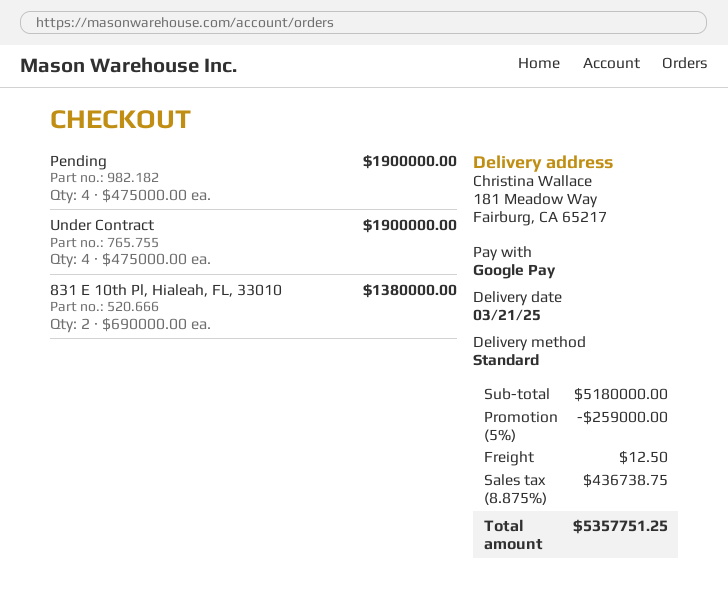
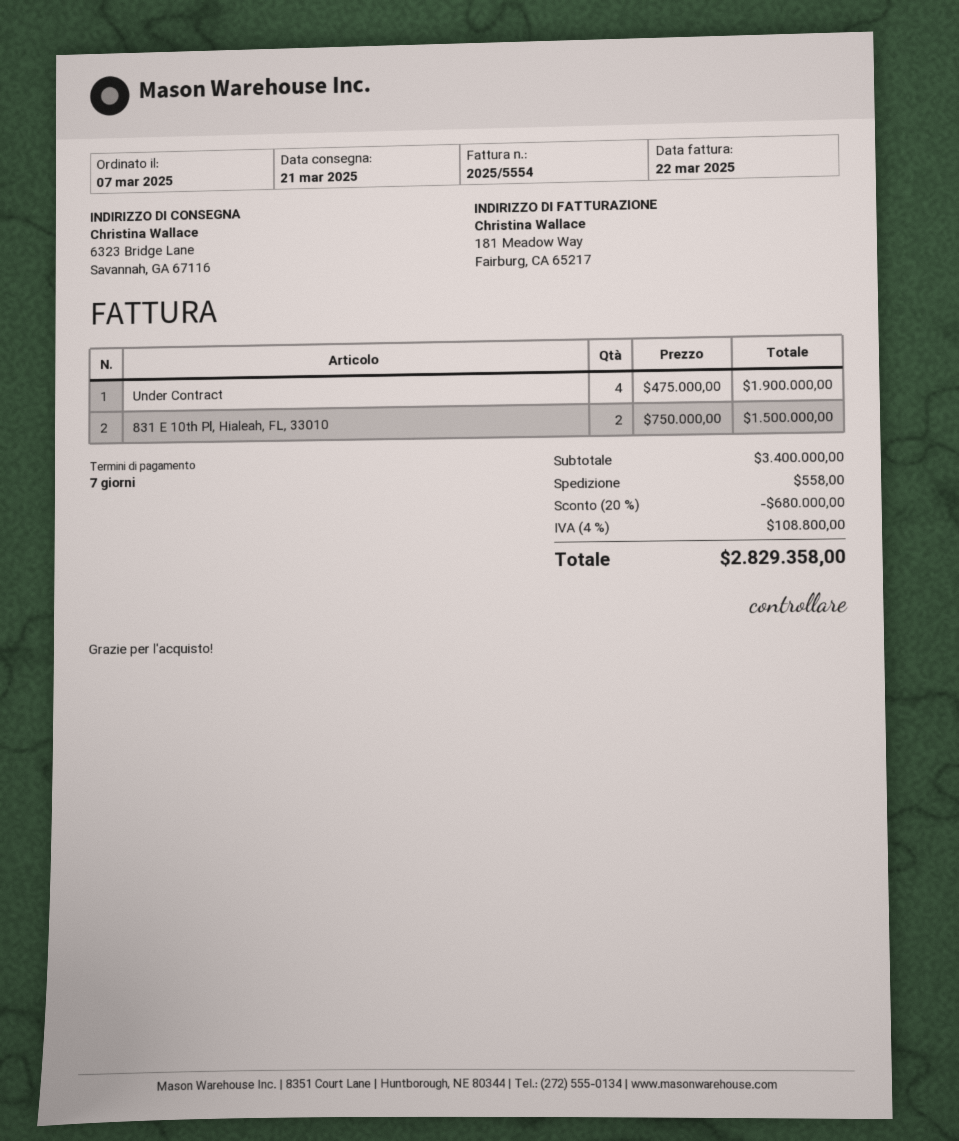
ship to: 181 Meadow Way, Fairburg, CA 65217 -> 6323 Bridge Lane, Savannah, GA 67116
Pending: 4 x 475000.00 = 1900000.00 -> none
831 E 10th Pl, Hialeah, FL, 33010: 2 x 690000.00 = 1380000.00 -> 2 x 750000.00 = 1500000.00
subtotal: 5180000.00 -> 3400000.00
discount: 5% = 259000.00 -> 20% = 680000.00
shipping: 12.50 -> 558.00
tax: 8.875% = 436738.75 -> 4% = 108800.00
total: 5357751.25 -> 2829358.00

